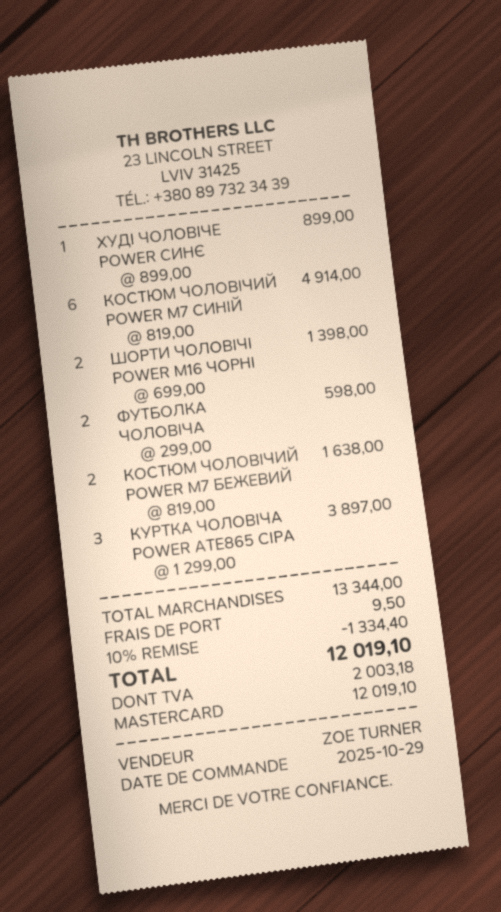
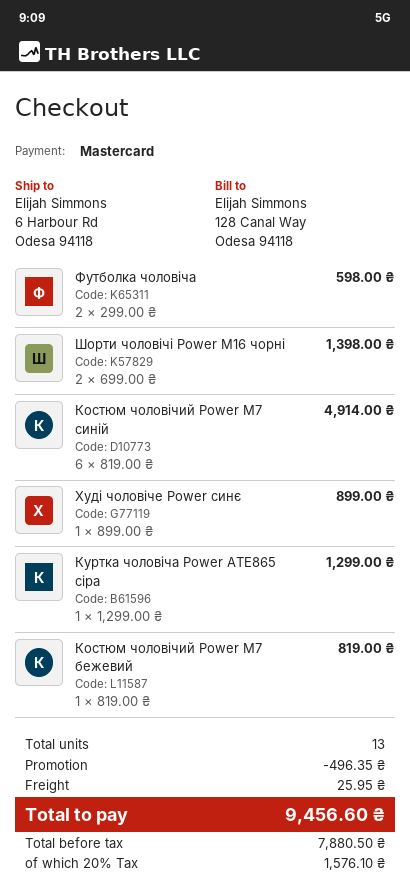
КОСТЮМ ЧОЛОВІЧИЙ POWER M7 БЕЖЕВИЙ: 2 x 819.00 = 1638.00 -> 1 x 819.00 = 819.00
КУРТКА ЧОЛОВІЧА POWER ATE865 СІРА: 3 x 1299.00 = 3897.00 -> 1 x 1299.00 = 1299.00
discount: 1334.40 -> 496.35
shipping: 9.50 -> 25.95
tax: 2003.18 -> 1576.10
total: 12019.10 -> 9456.60

